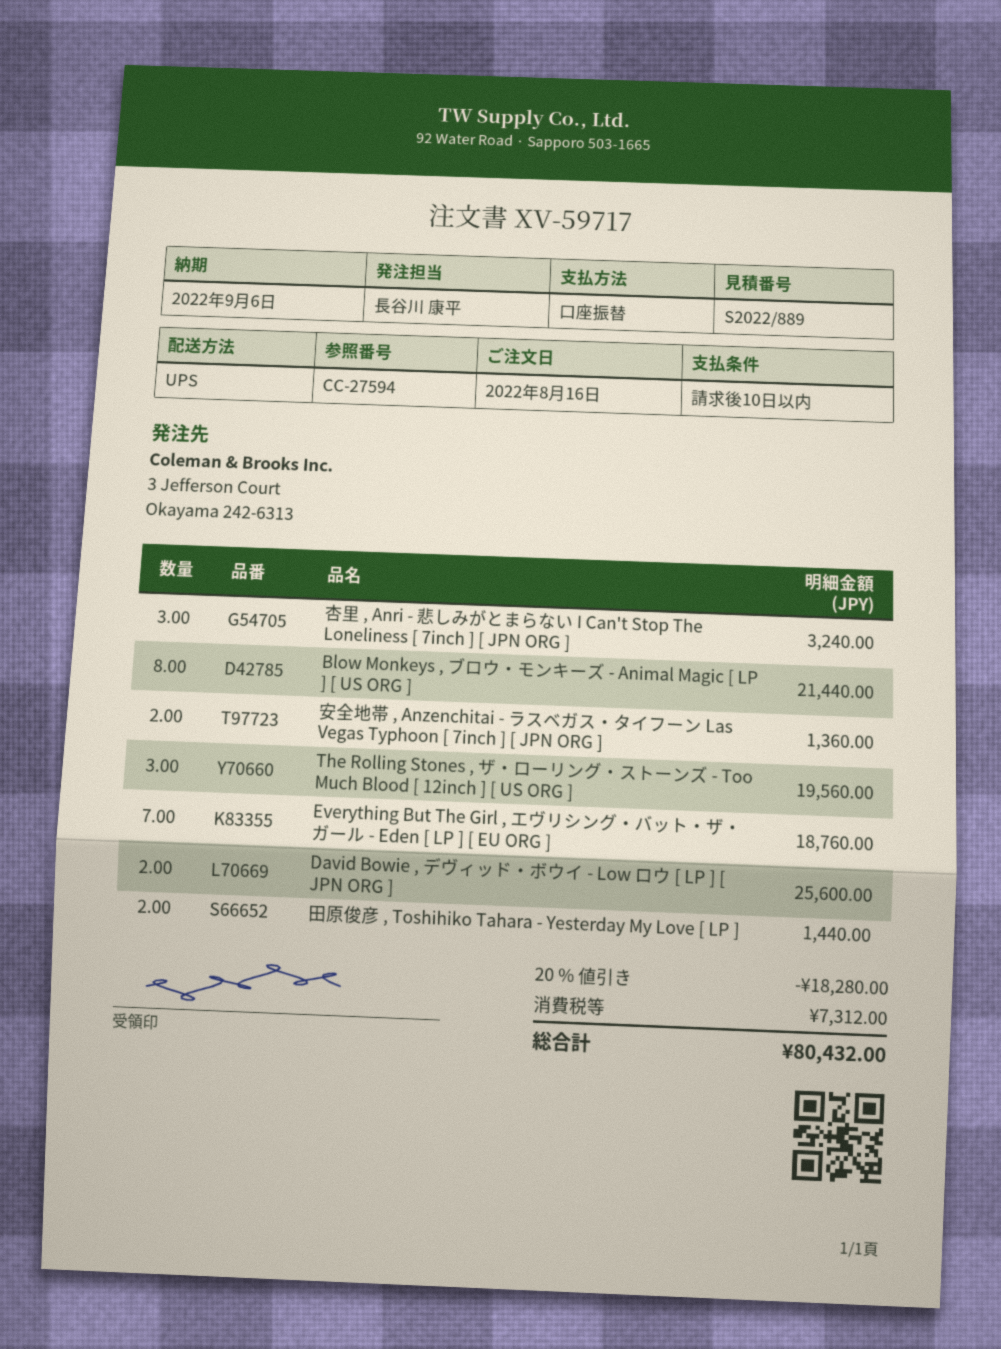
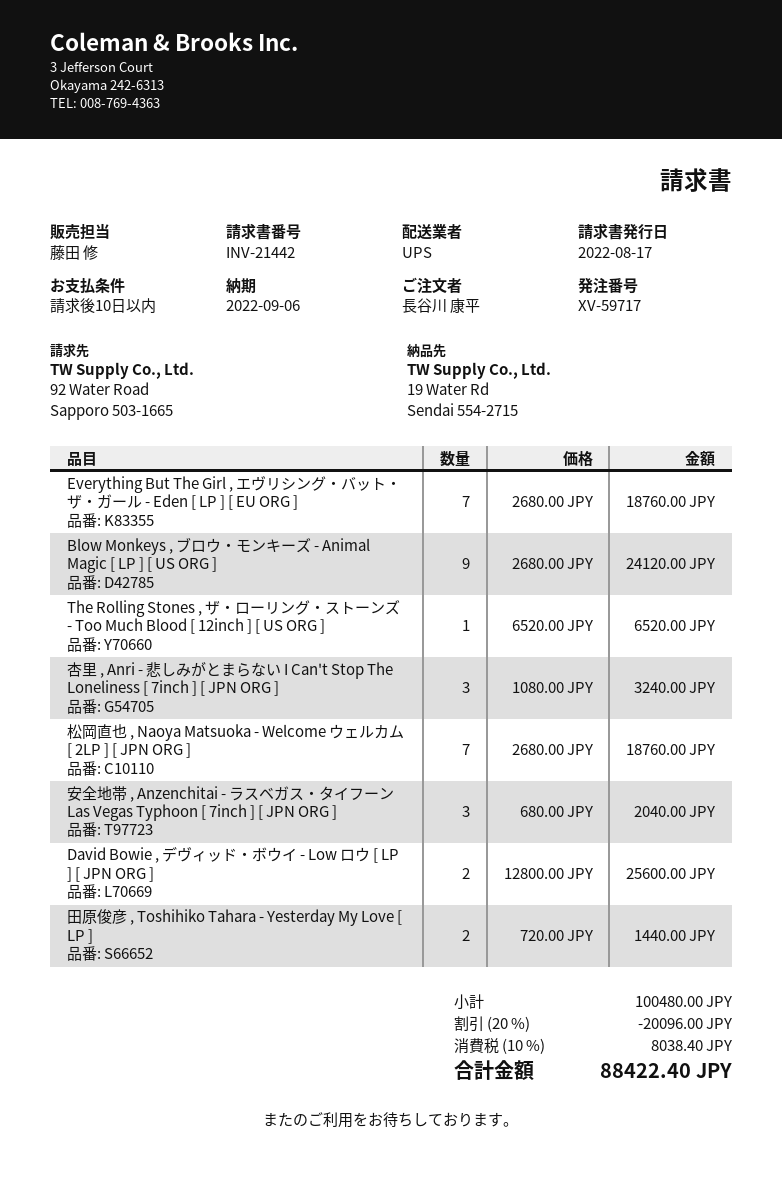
Blow Monkeys , ブロウ・モンキーズ - Animal Magic [ LP ] [ US ORG ]: 8 for 21440.00 -> 9 for 24120.00
安全地帯 , Anzenchitai - ラスベガス・タイフーン Las Vegas Typhoon [ 7inch ] [ JPN ORG ]: 2 for 1360.00 -> 3 for 2040.00
The Rolling Stones , ザ・ローリング・ストーンズ - Too Much Blood [ 12inch ] [ US ORG ]: 3 for 19560.00 -> 1 for 6520.00
松岡直也 , Naoya Matsuoka - Welcome ウェルカム [ 2LP ] [ JPN ORG ]: none -> 7 for 18760.00
discount: 20% = 18280.00 -> 20% = 20096.00
tax: 7312.00 -> 8038.40
total: 80432.00 -> 88422.40

